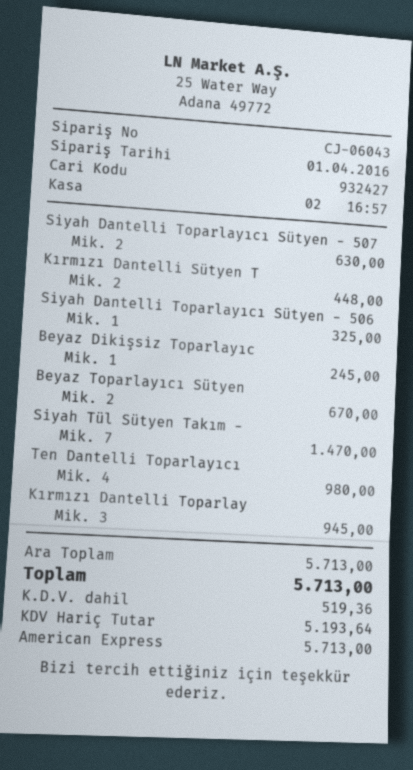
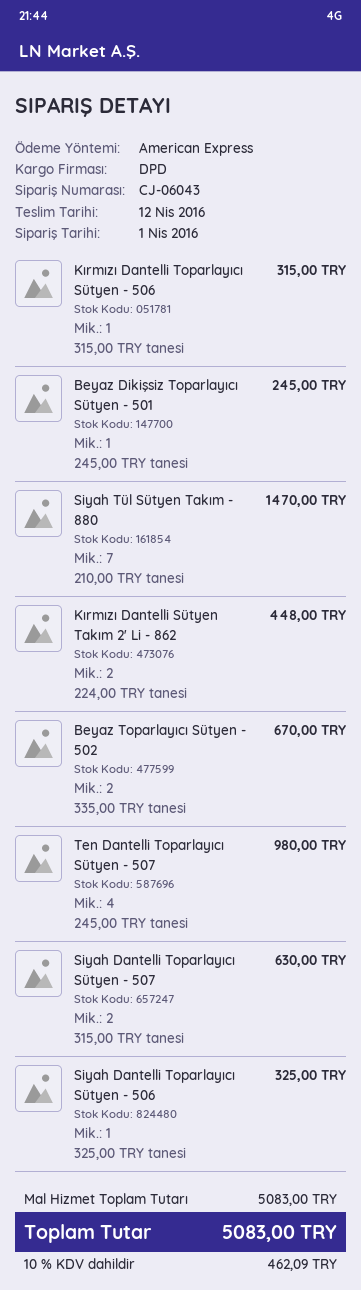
Kırmızı Dantelli Toparlay: 3 for 945.00 -> 1 for 315.00
subtotal: 5713.00 -> 5083.00
tax: 519.36 -> 462.09
total: 5713.00 -> 5083.00

